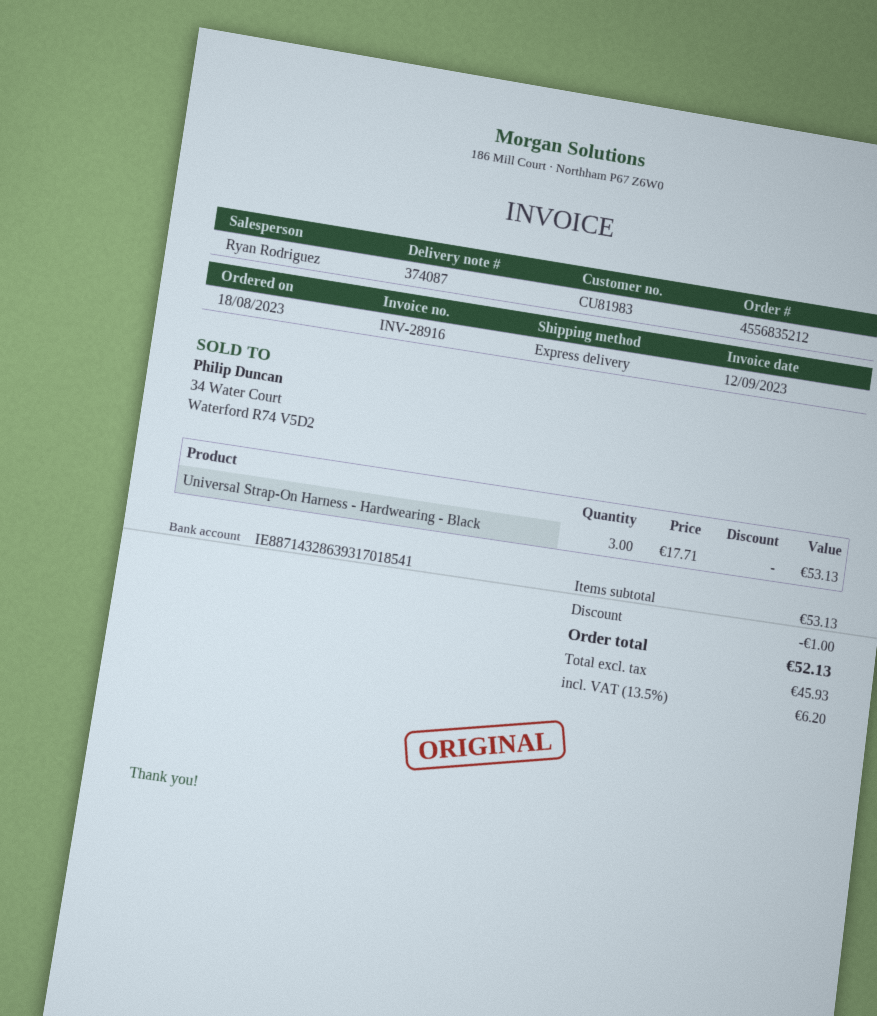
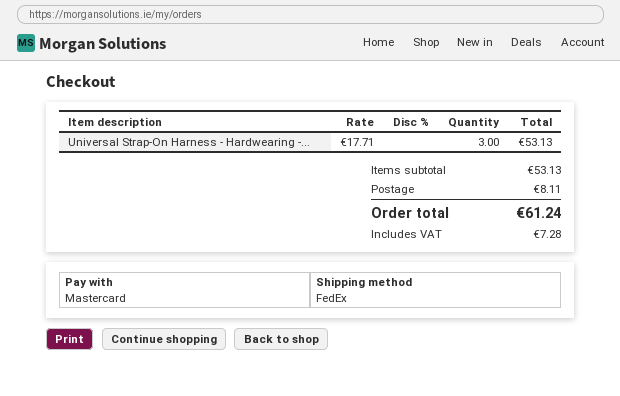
shipping method: express -> FedEx
discount: 1.00 -> none
shipping: none -> 8.11
tax: 6.20 -> 7.28
total: 52.13 -> 61.24

